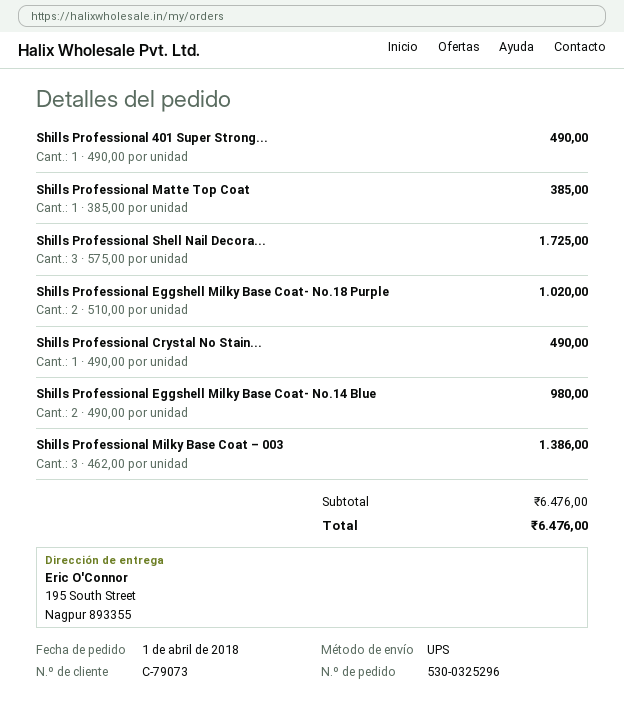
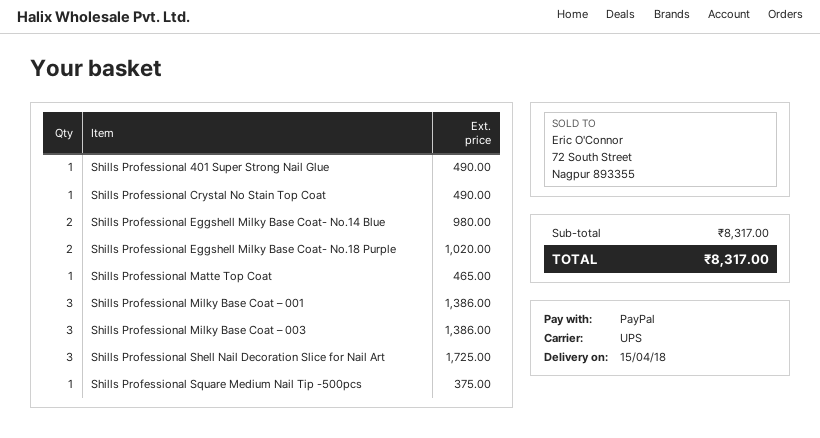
Shills Professional Matte Top Coat: 1 for 385.00 -> 1 for 465.00
Shills Professional Milky Base Coat – 001: none -> 3 for 1386.00
Shills Professional Square Medium Nail Tip -500pcs: none -> 1 for 375.00
subtotal: 6476.00 -> 8317.00
total: 6476.00 -> 8317.00

